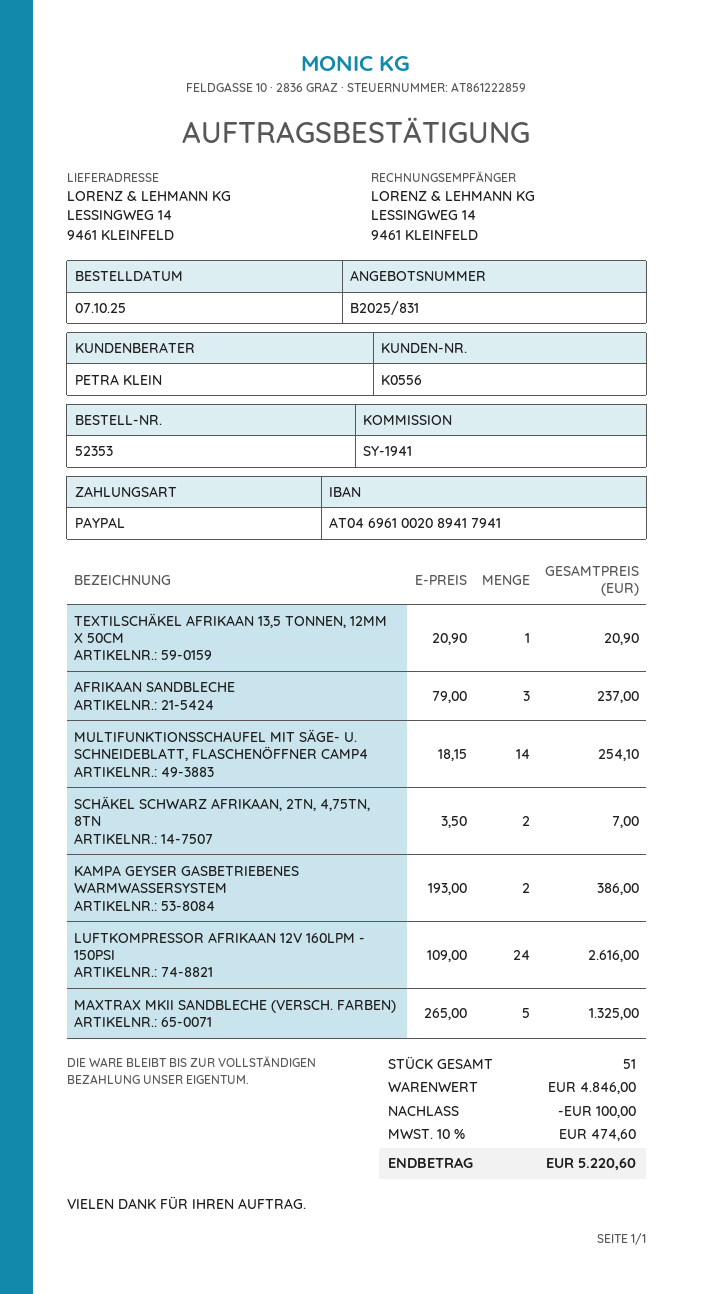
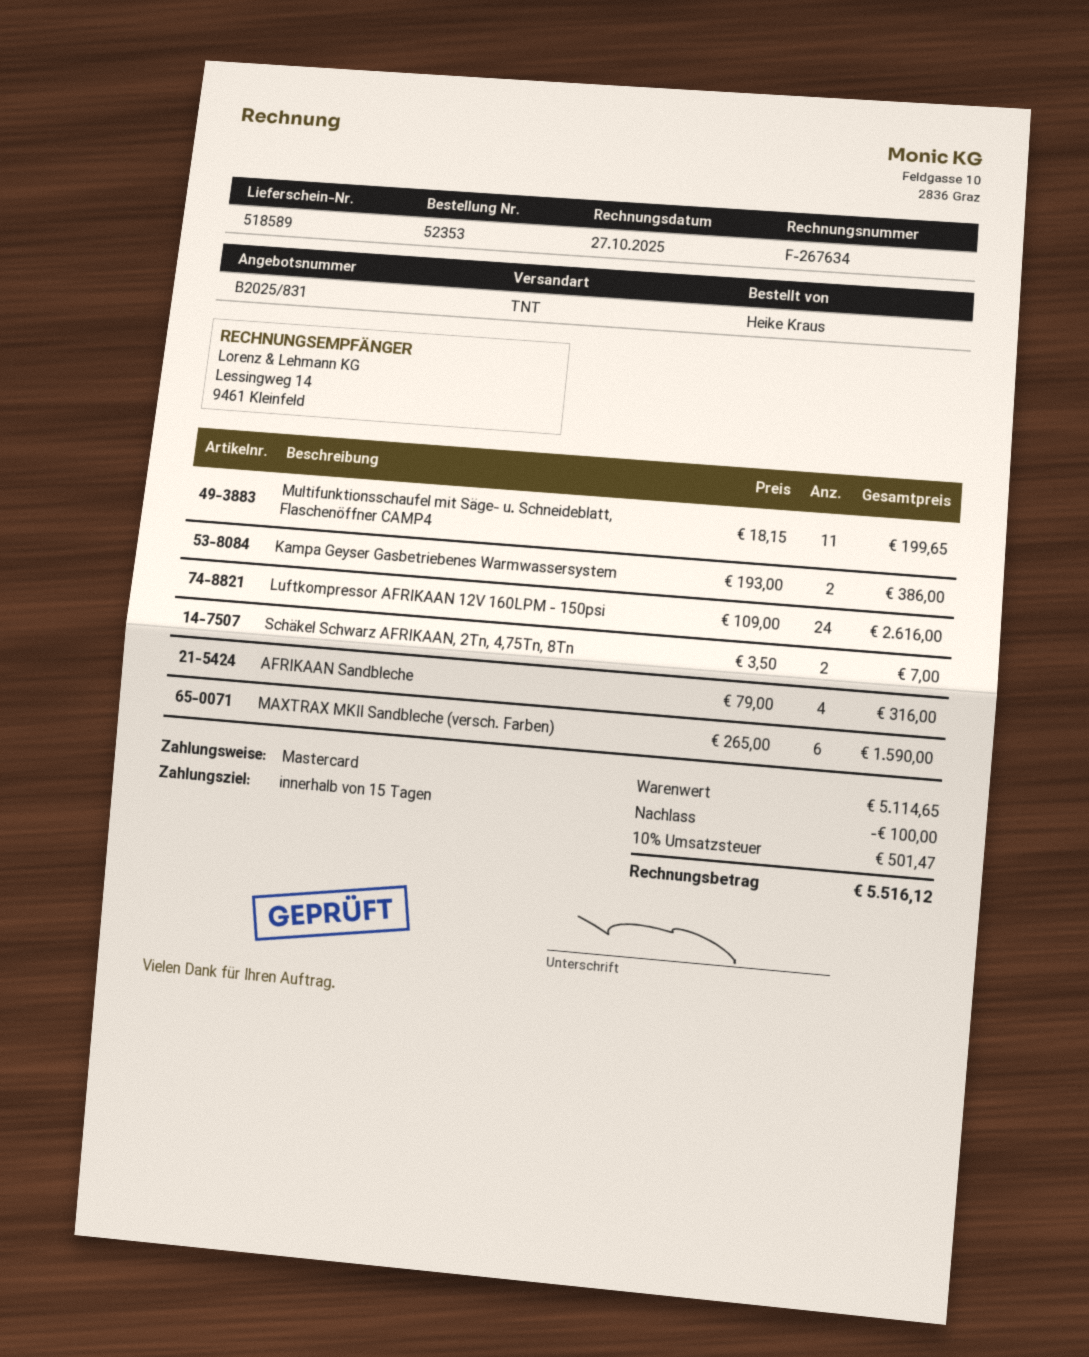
payment method: PayPal -> Mastercard
TEXTILSCHÄKEL AFRIKAAN 13,5 TONNEN, 12MM X 50CM: 1 x 20.90 = 20.90 -> none
AFRIKAAN SANDBLECHE: 3 x 79.00 = 237.00 -> 4 x 79.00 = 316.00
MULTIFUNKTIONSSCHAUFEL MIT SÄGE- U. SCHNEIDEBLATT, FLASCHENÖFFNER CAMP4: 14 x 18.15 = 254.10 -> 11 x 18.15 = 199.65
MAXTRAX MKII SANDBLECHE (VERSCH. FARBEN): 5 x 265.00 = 1325.00 -> 6 x 265.00 = 1590.00
subtotal: 4846.00 -> 5114.65
tax: 10% = 474.60 -> 10% = 501.47
total: 5220.60 -> 5516.12

